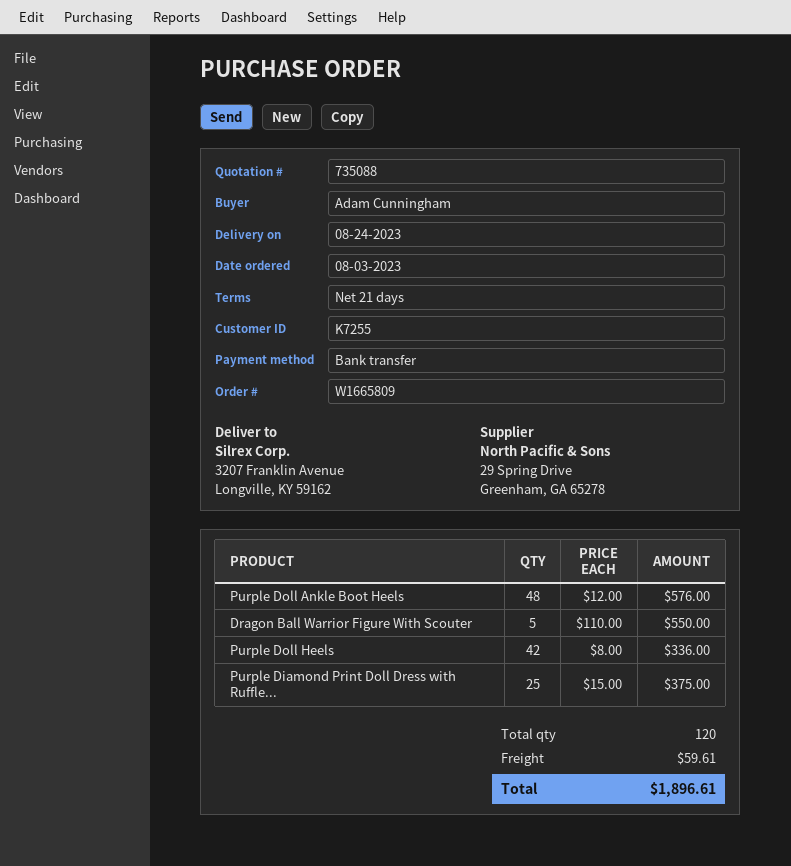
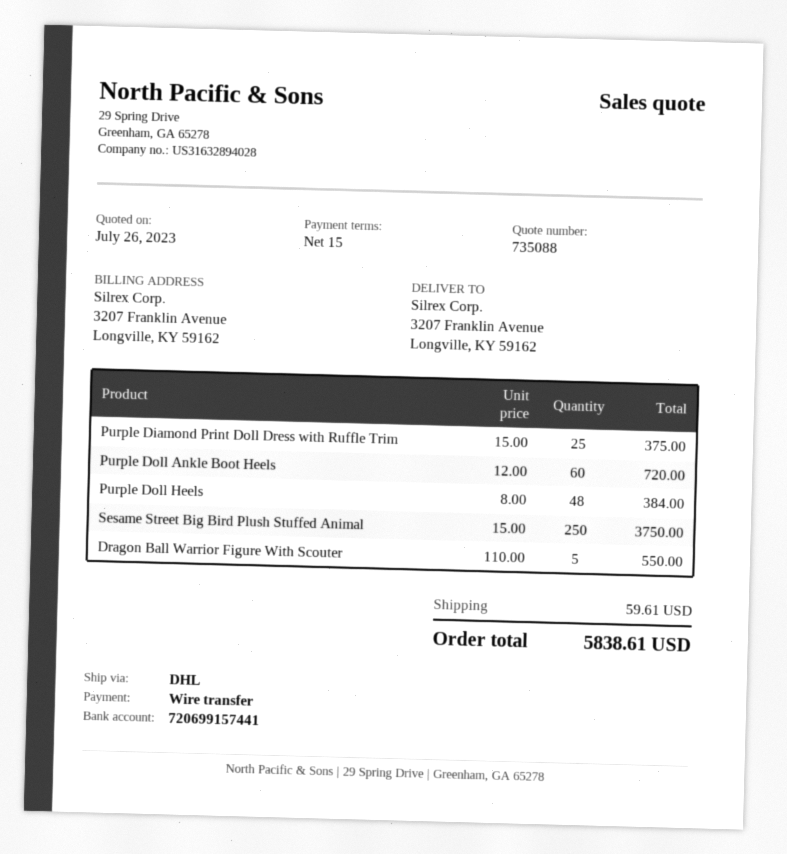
payment terms: 21 days -> 15 days
Purple Doll Ankle Boot Heels: 48 x 12.00 = 576.00 -> 60 x 12.00 = 720.00
Purple Doll Heels: 42 x 8.00 = 336.00 -> 48 x 8.00 = 384.00
Sesame Street Big Bird Plush Stuffed Animal: none -> 250 x 15.00 = 3750.00
total: 1896.61 -> 5838.61

